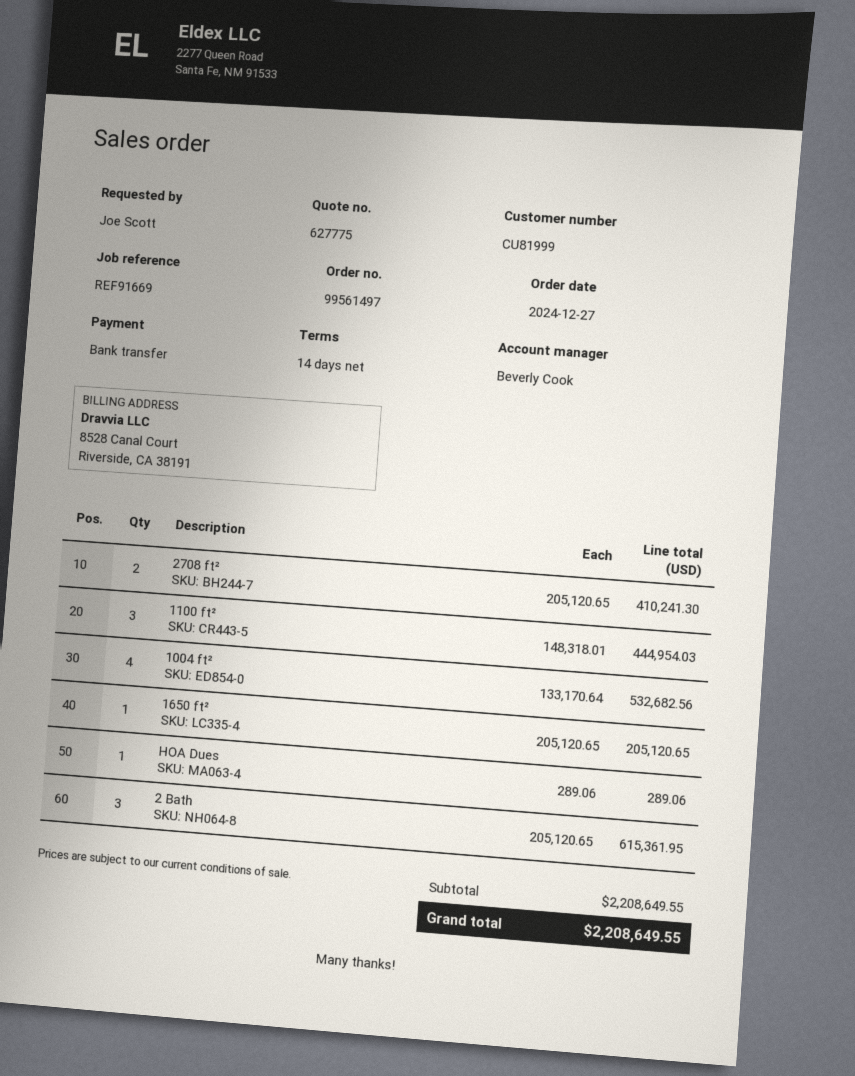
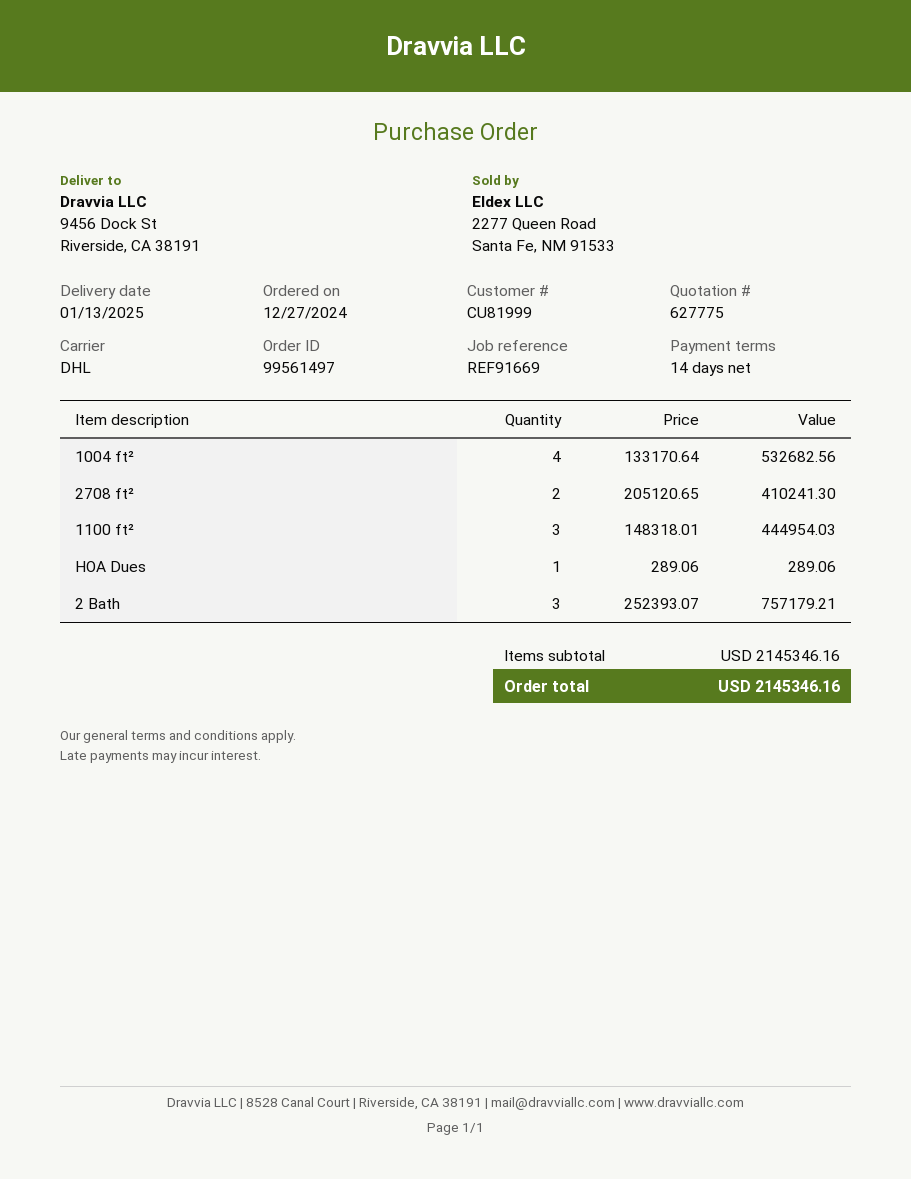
1650 ft²: 1 x 205120.65 = 205120.65 -> none
2 Bath: 3 x 205120.65 = 615361.95 -> 3 x 252393.07 = 757179.21
subtotal: 2208649.55 -> 2145346.16
total: 2208649.55 -> 2145346.16

